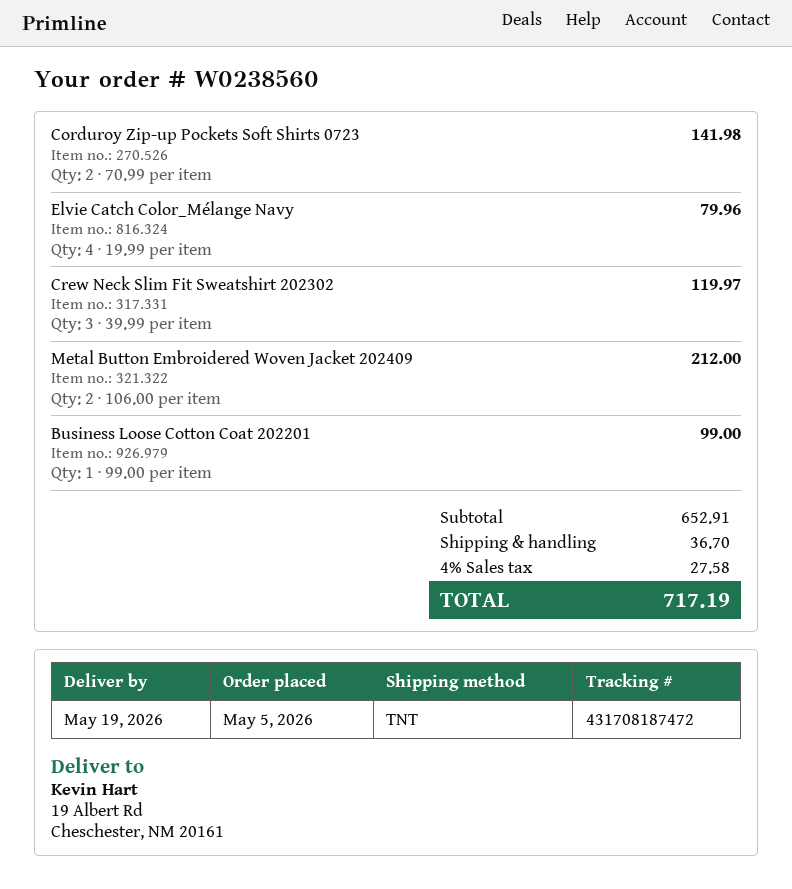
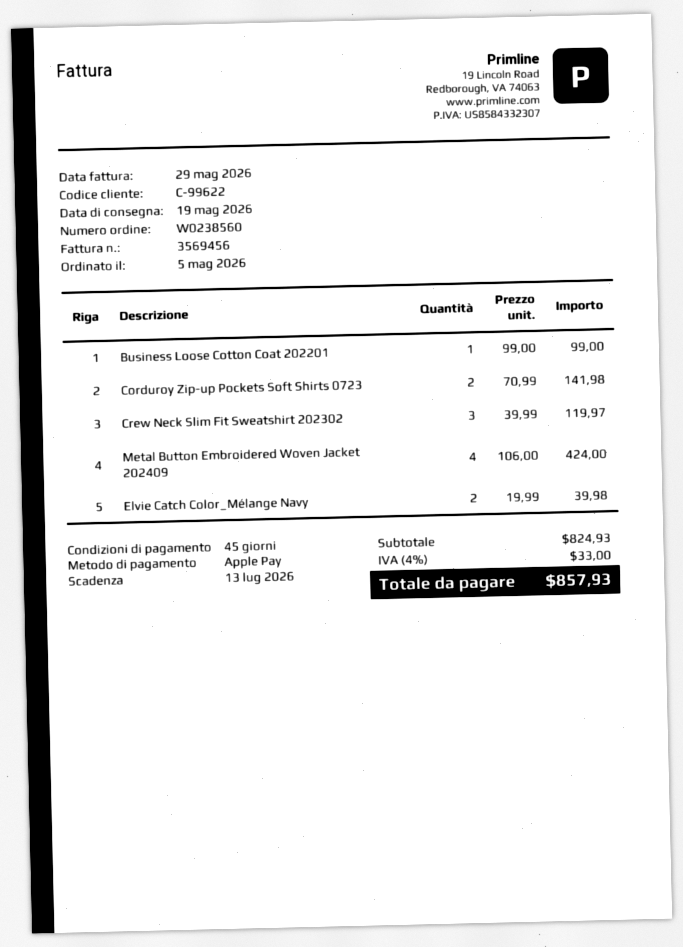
Elvie Catch Color_Mélange Navy: 4 x 19.99 = 79.96 -> 2 x 19.99 = 39.98
Metal Button Embroidered Woven Jacket 202409: 2 x 106.00 = 212.00 -> 4 x 106.00 = 424.00
subtotal: 652.91 -> 824.93
shipping: 36.70 -> none
tax: 4% = 27.58 -> 4% = 33.00
total: 717.19 -> 857.93

